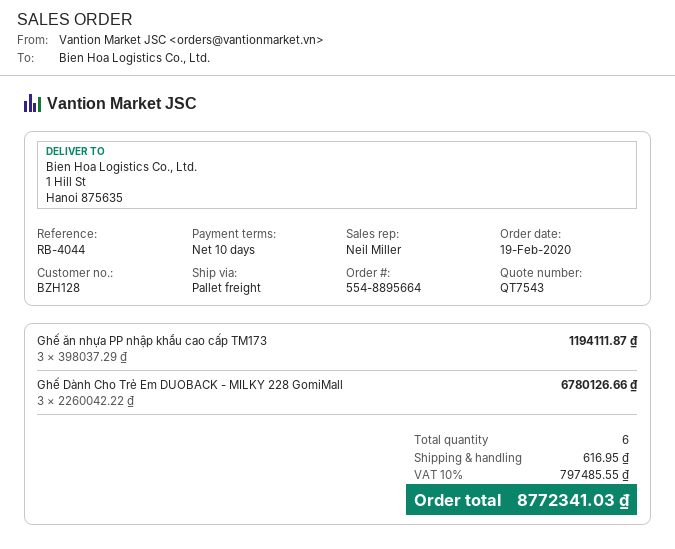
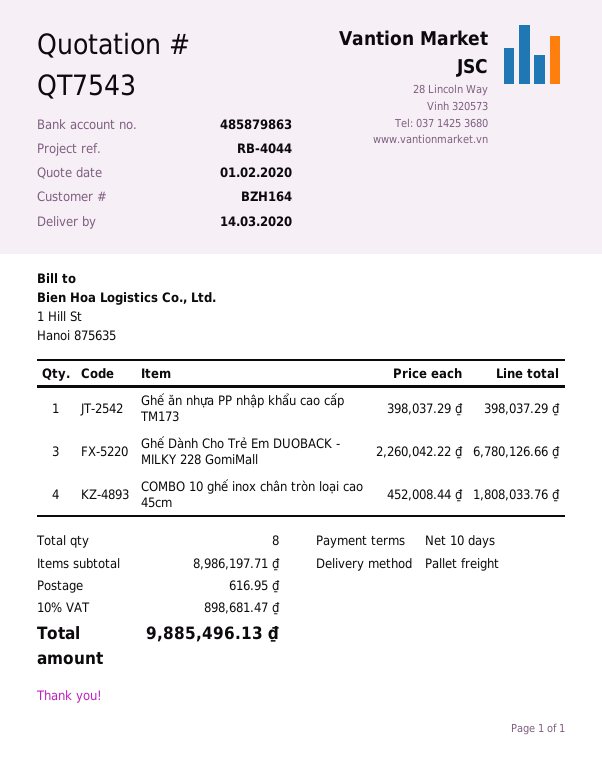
customer number: BZH128 -> BZH164
Ghế ăn nhựa PP nhập khẩu cao cấp TM173: 3 x 398037.29 = 1194111.87 -> 1 x 398037.29 = 398037.29
COMBO 10 ghế inox chân tròn loại cao 45cm: none -> 4 x 452008.44 = 1808033.76
total quantity: 6 -> 8
tax: 10% = 797485.55 -> 10% = 898681.47
total: 8772341.03 -> 9885496.13

